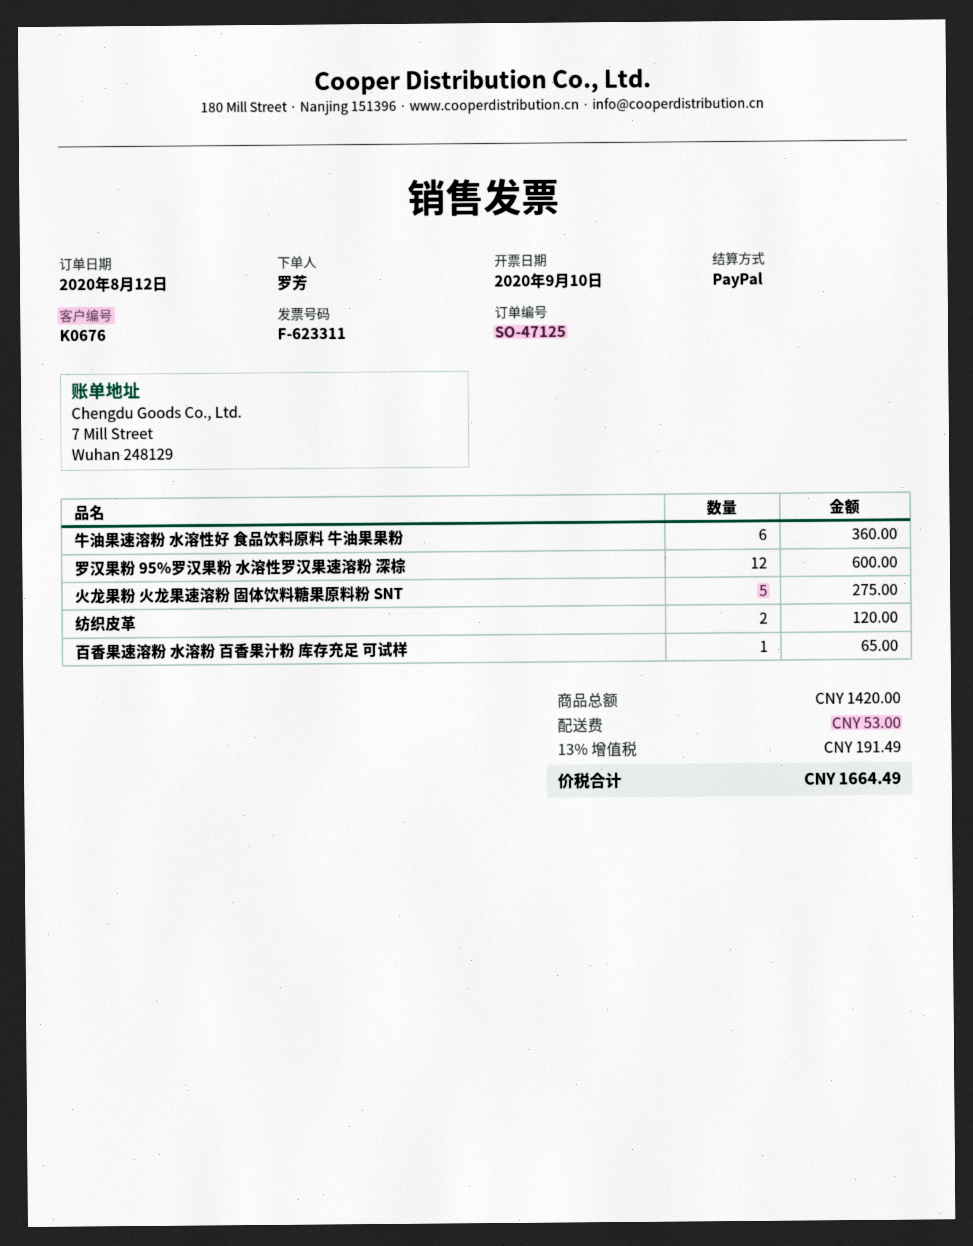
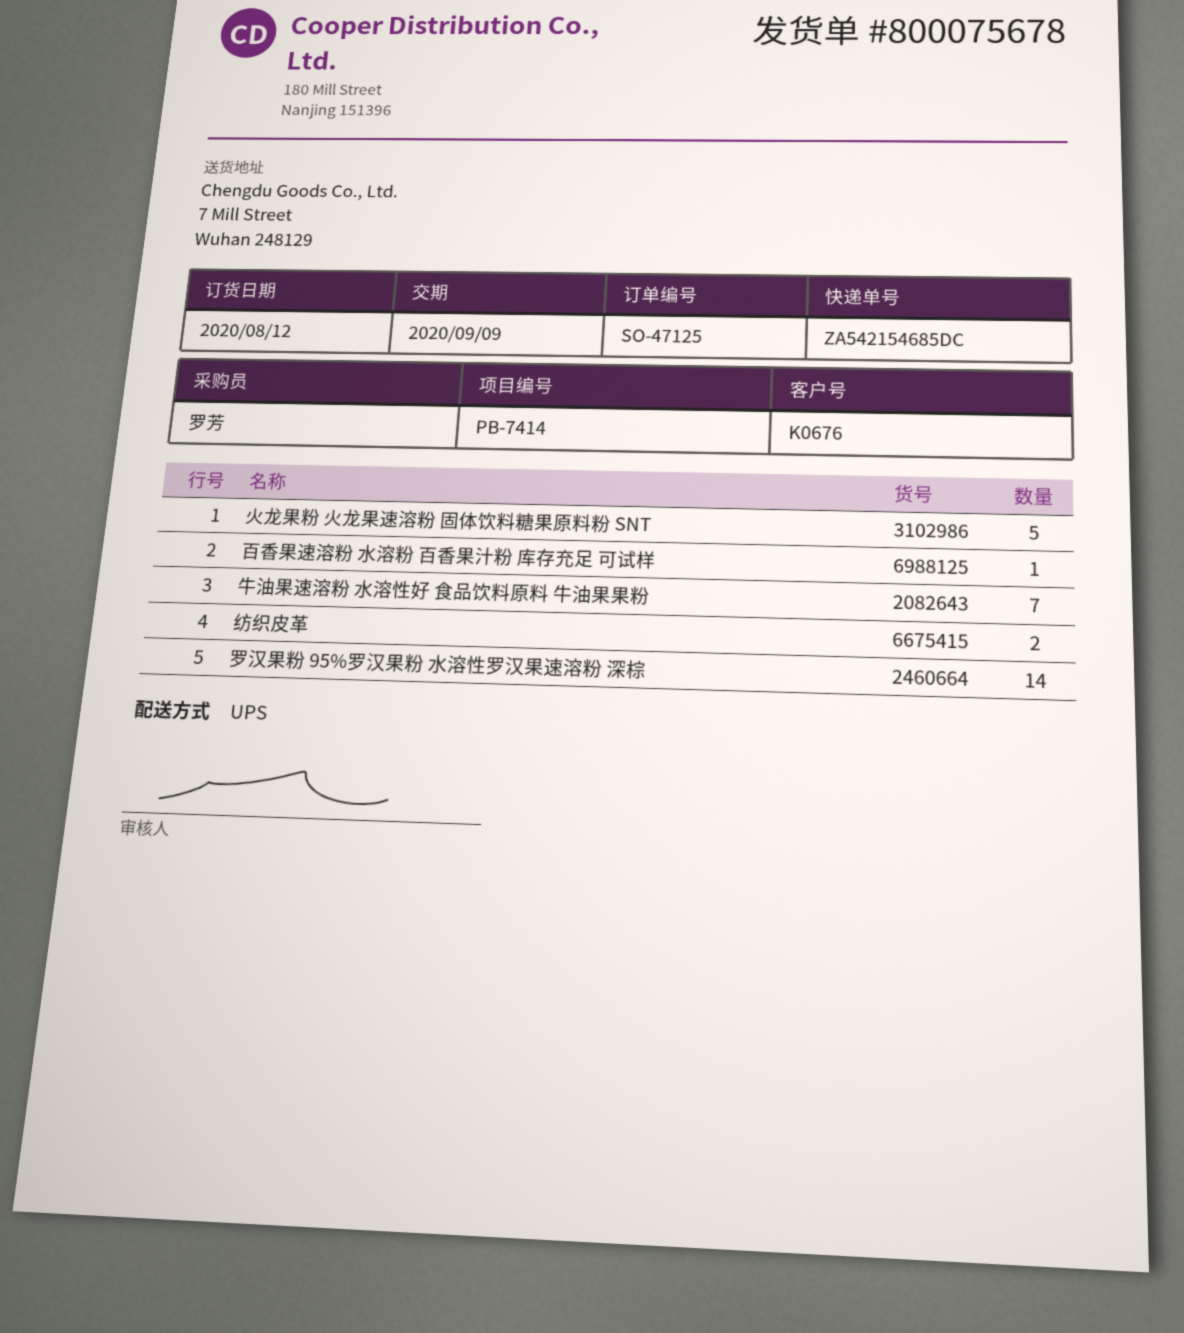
牛油果速溶粉 水溶性好 食品饮料原料 牛油果果粉: 6 -> 7
罗汉果粉 95%罗汉果粉 水溶性罗汉果速溶粉 深棕: 12 -> 14

